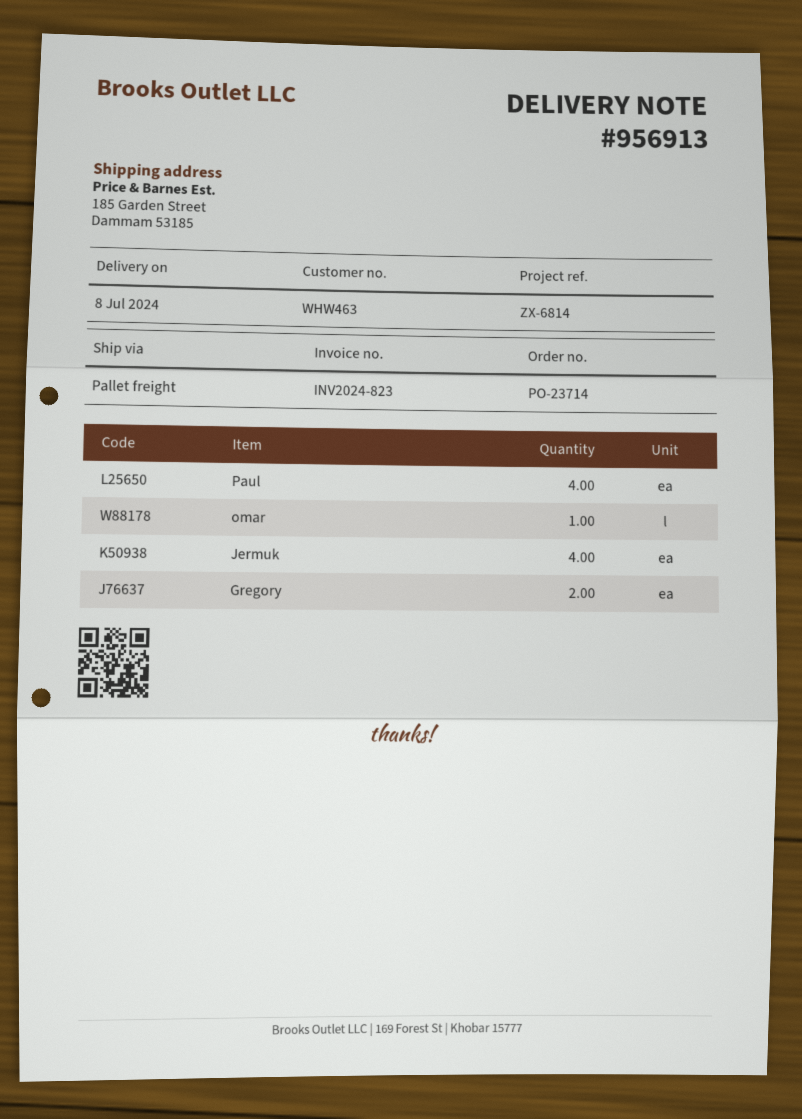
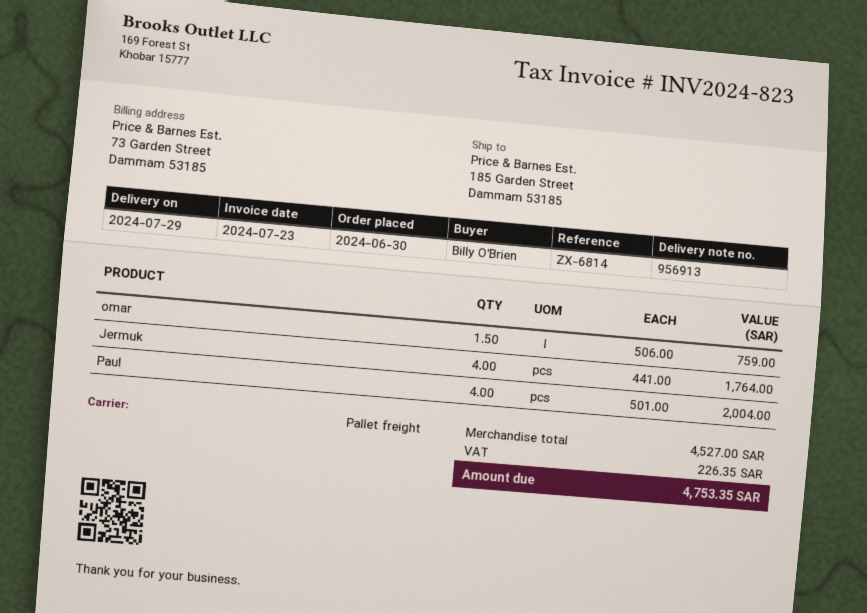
delivery date: 2024-07-08 -> 2024-07-29
omar: 1 -> 1.5
Gregory: 2 -> none

